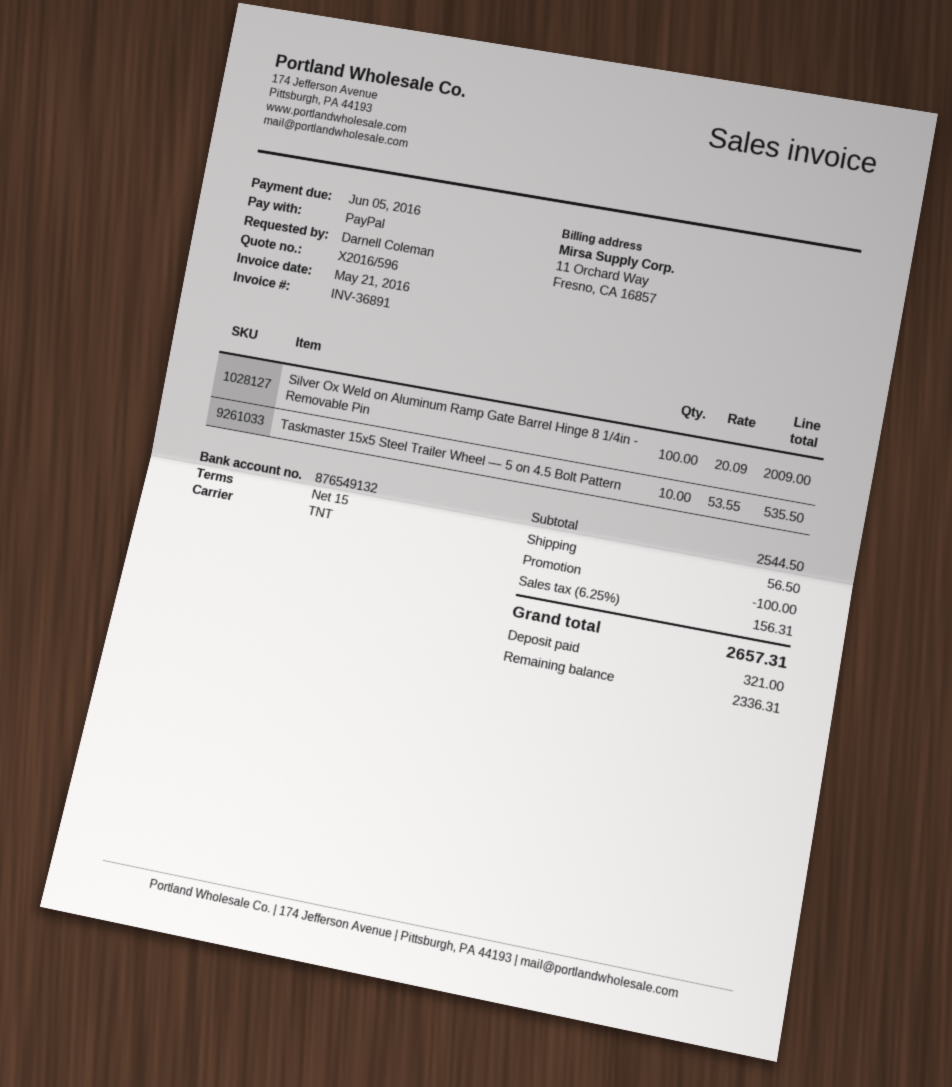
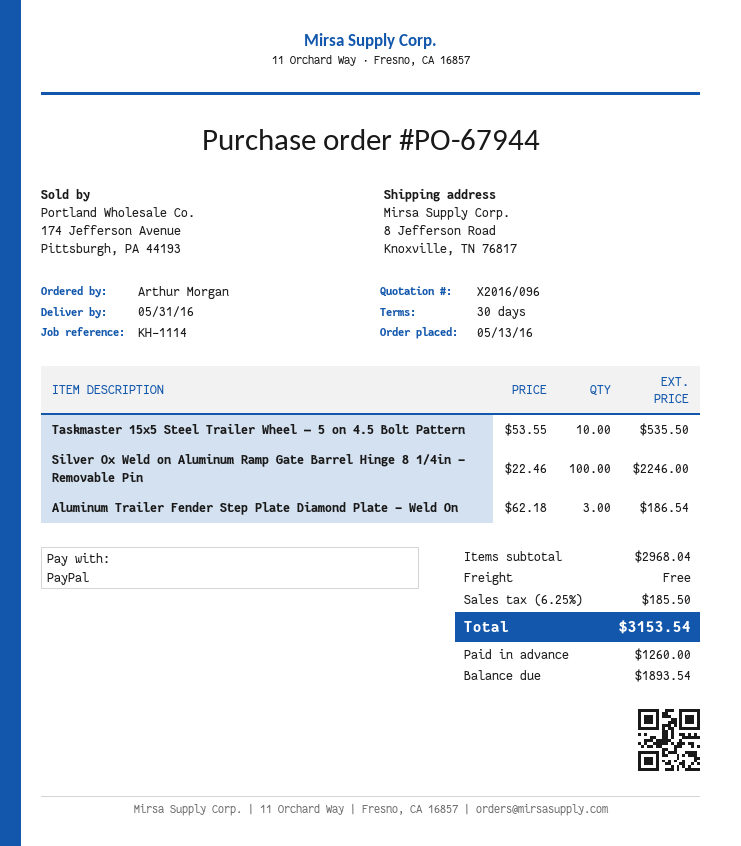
quote number: X2016/596 -> X2016/096
payment terms: 15 days -> 30 days
ordered by: Darnell Coleman -> Arthur Morgan
Silver Ox Weld on Aluminum Ramp Gate Barrel Hinge 8 1/4in - Removable Pin: 100 x 20.09 = 2009.00 -> 100 x 22.46 = 2246.00
Aluminum Trailer Fender Step Plate Diamond Plate - Weld On: none -> 3 x 62.18 = 186.54
subtotal: 2544.50 -> 2968.04
discount: 100.00 -> none
shipping: 56.50 -> 0.00
tax: 6.25% = 156.31 -> 6.25% = 185.50
total: 2657.31 -> 3153.54
deposit: 321.00 -> 1260.00
balance: 2336.31 -> 1893.54

